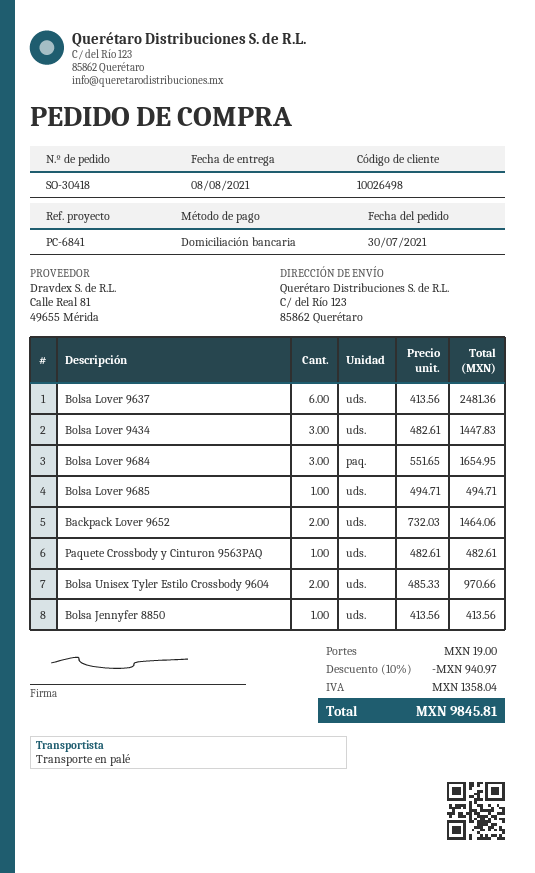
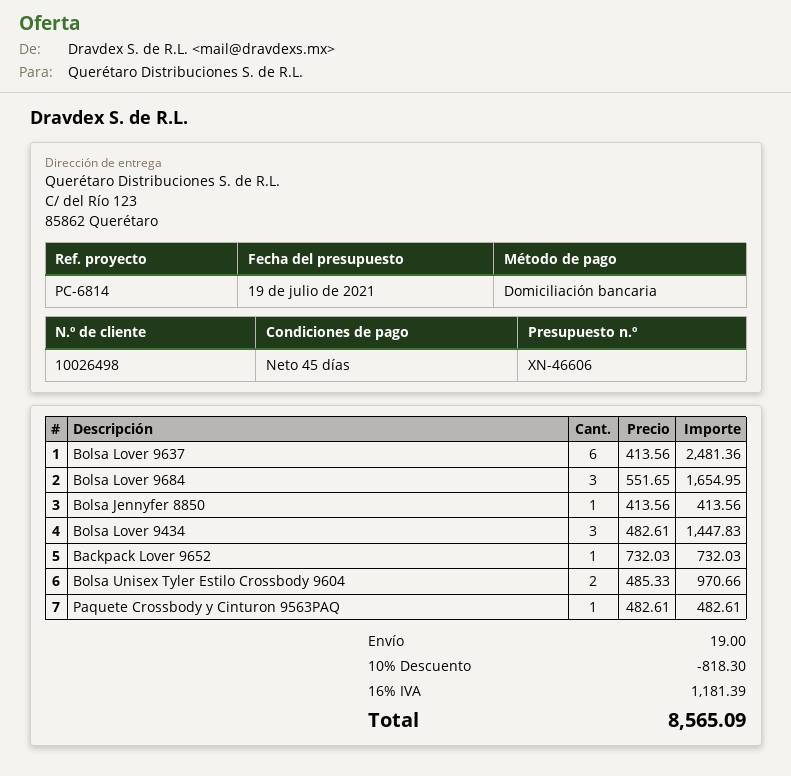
reference: PC-6841 -> PC-6814
Bolsa Lover 9685: 1 x 494.71 = 494.71 -> none
Backpack Lover 9652: 2 x 732.03 = 1464.06 -> 1 x 732.03 = 732.03
discount: 10% = 940.97 -> 10% = 818.30
tax: 1358.04 -> 1181.39
total: 9845.81 -> 8565.09

